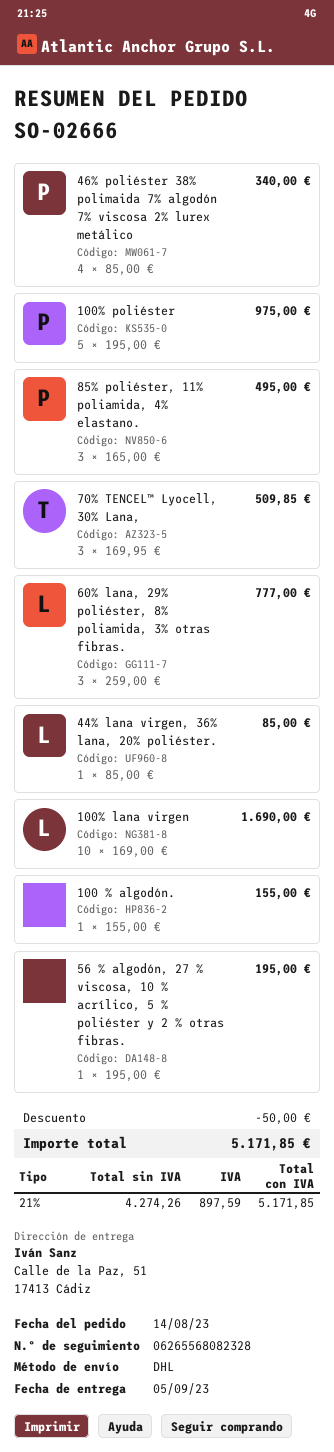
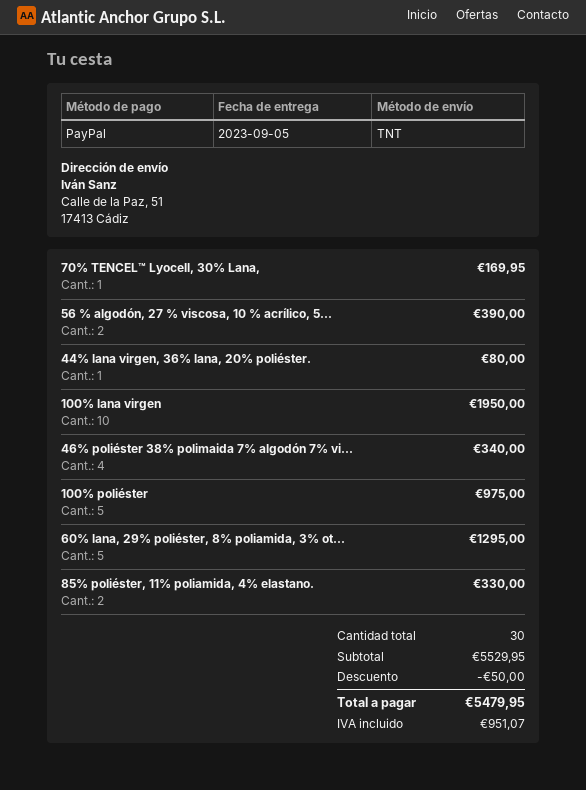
shipping method: DHL -> TNT
85% poliéster, 11% poliamida, 4% elastano.: 3 for 495.00 -> 2 for 330.00
70% TENCEL™ Lyocell, 30% Lana,: 3 for 509.85 -> 1 for 169.95
60% lana, 29% poliéster, 8% poliamida, 3% otras fibras.: 3 for 777.00 -> 5 for 1295.00
44% lana virgen, 36% lana, 20% poliéster.: 1 for 85.00 -> 1 for 80.00
100% lana virgen: 10 for 1690.00 -> 10 for 1950.00
100 % algodón.: 1 for 155.00 -> none
56 % algodón, 27 % viscosa, 10 % acrílico, 5 % poliéster y 2 % otras fibras.: 1 for 195.00 -> 2 for 390.00
tax: 897.59 -> 951.07
total: 5171.85 -> 5479.95

